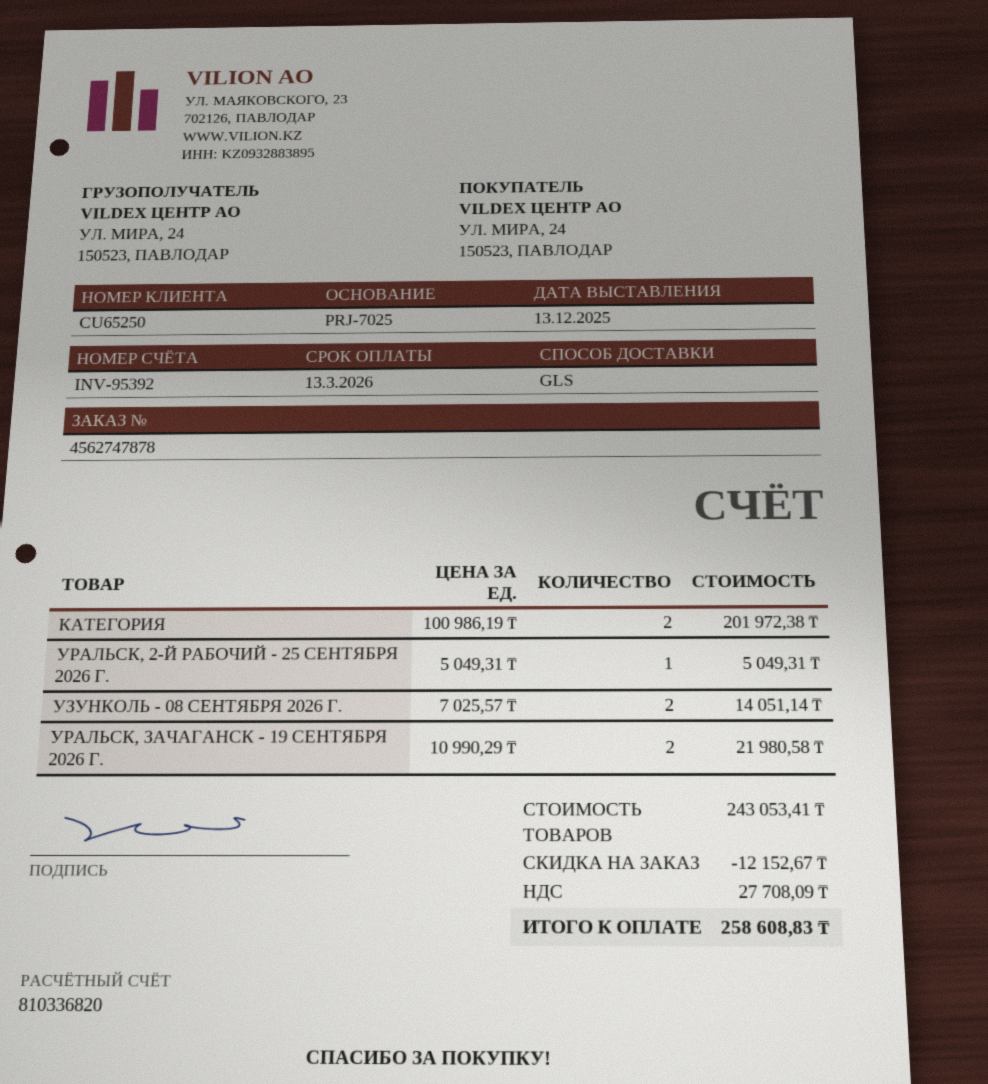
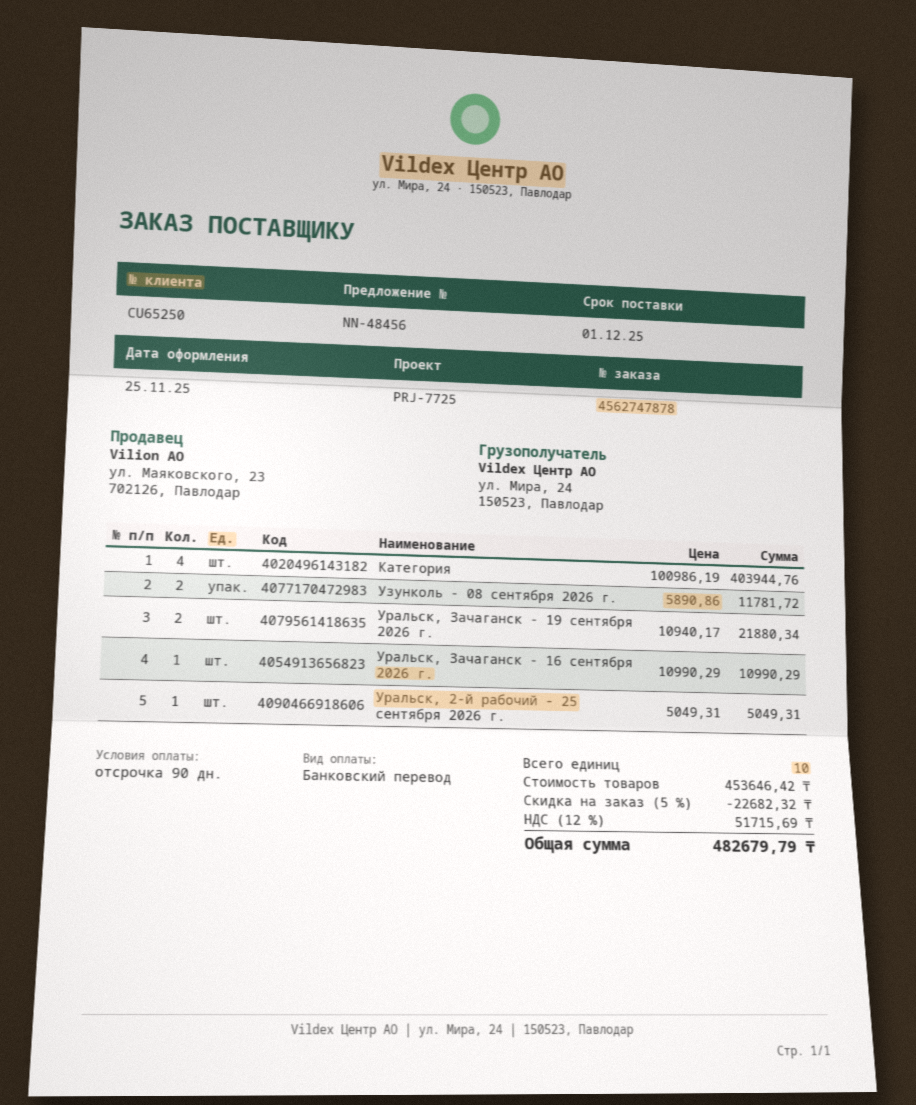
reference: PRJ-7025 -> PRJ-7725
КАТЕГОРИЯ: 2 x 100986.19 = 201972.38 -> 4 x 100986.19 = 403944.76
УЗУНКОЛЬ - 08 СЕНТЯБРЯ 2026 Г.: 2 x 7025.57 = 14051.14 -> 2 x 5890.86 = 11781.72
УРАЛЬСК, ЗАЧАГАНСК - 19 СЕНТЯБРЯ 2026 Г.: 2 x 10990.29 = 21980.58 -> 2 x 10940.17 = 21880.34
Уральск, Зачаганск - 16 сентября 2026 г.: none -> 1 x 10990.29 = 10990.29
subtotal: 243053.41 -> 453646.42
discount: 12152.67 -> 22682.32
tax: 27708.09 -> 51715.69
total: 258608.83 -> 482679.79

